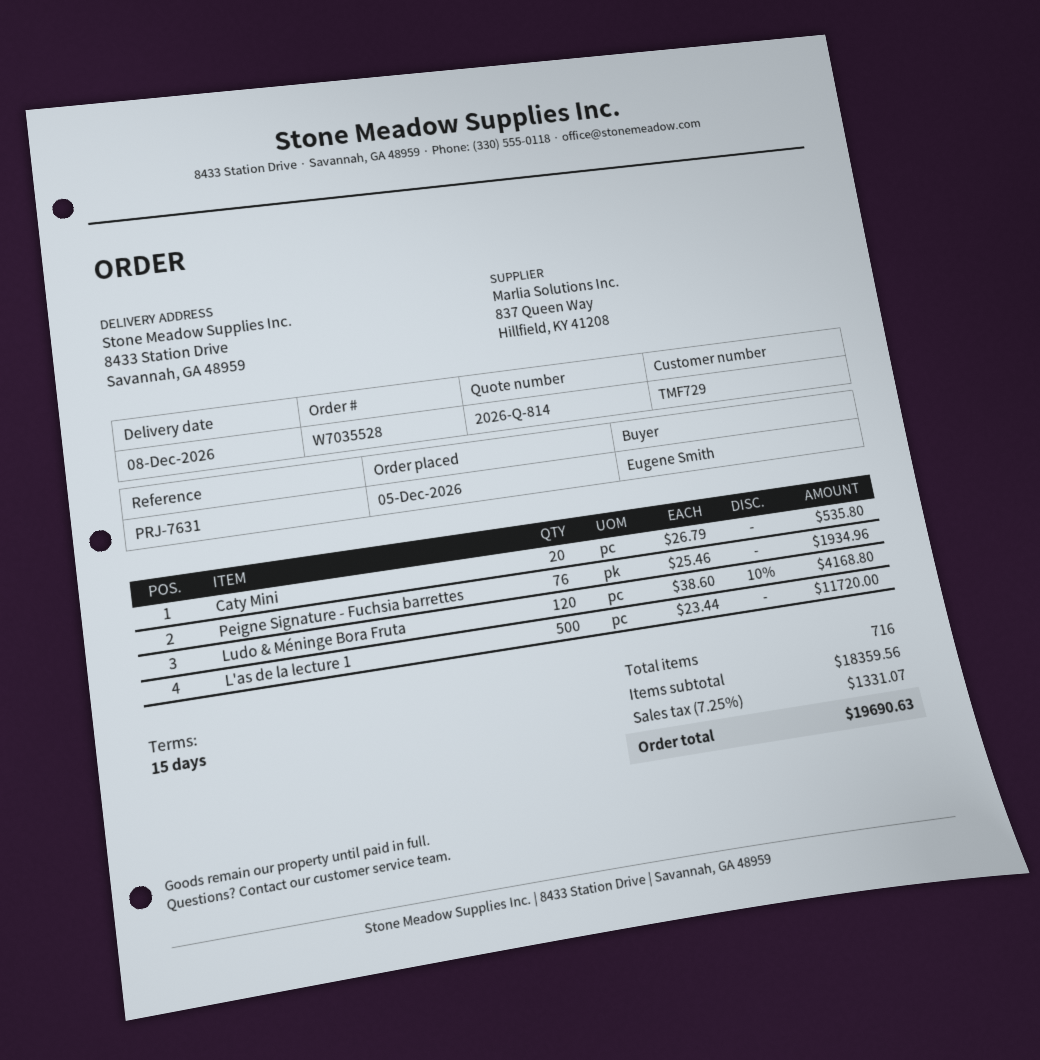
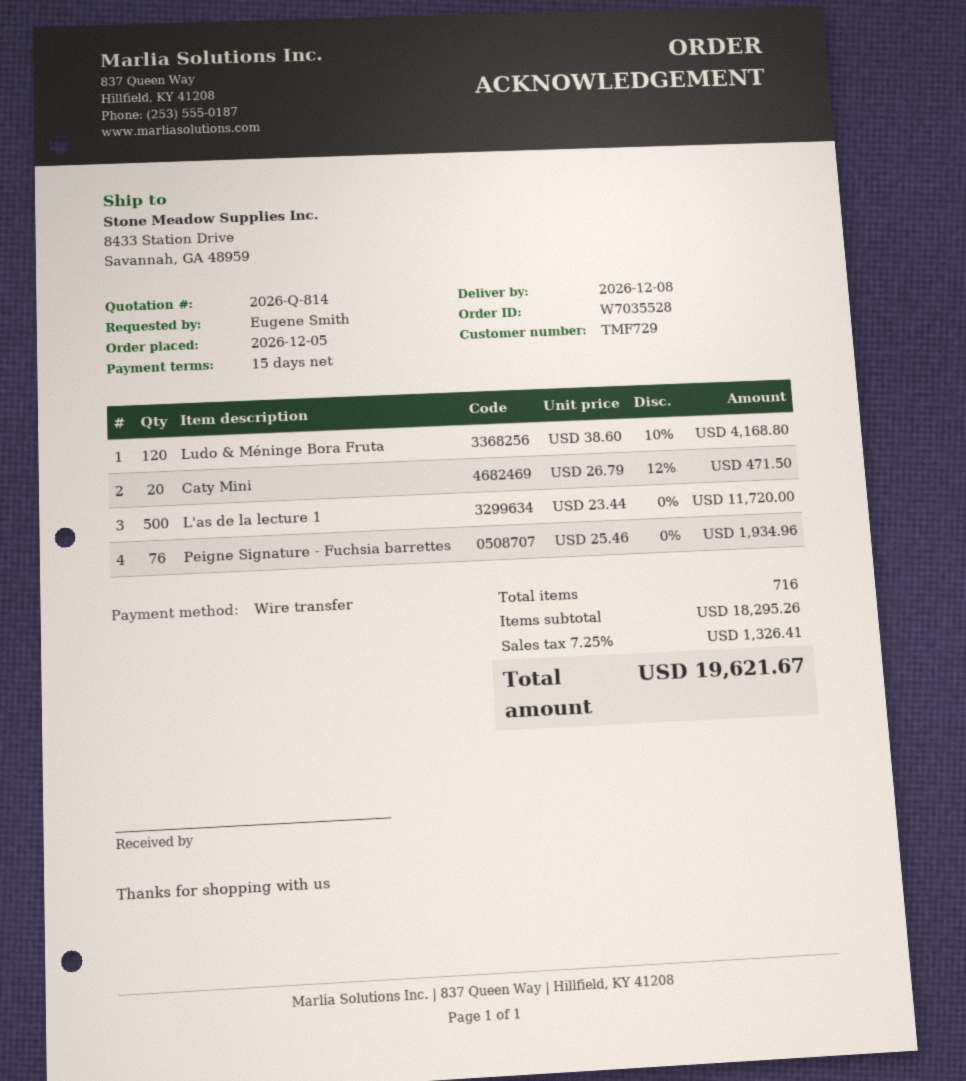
Caty Mini: 20 x 26.79 = 535.80 -> 20 x 26.79 - 12% = 471.50
subtotal: 18359.56 -> 18295.26
tax: 7.25% = 1331.07 -> 7.25% = 1326.41
total: 19690.63 -> 19621.67

